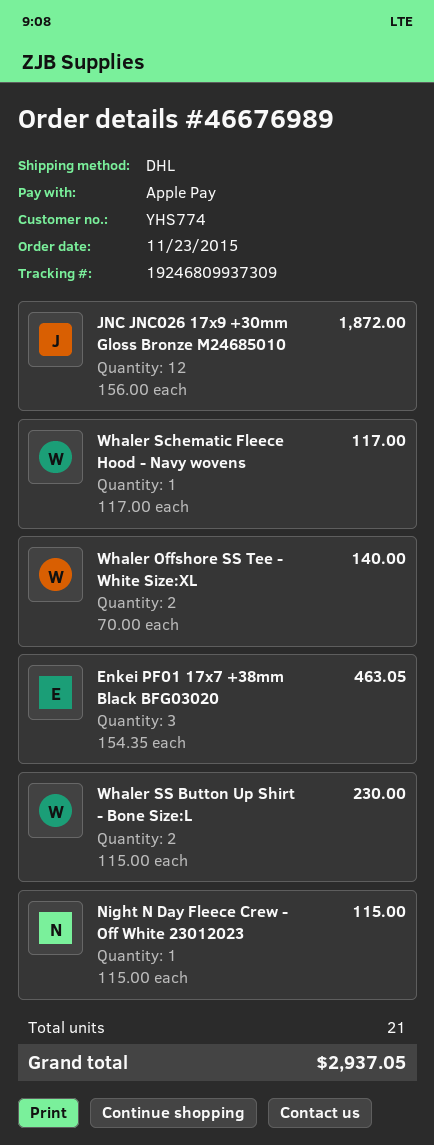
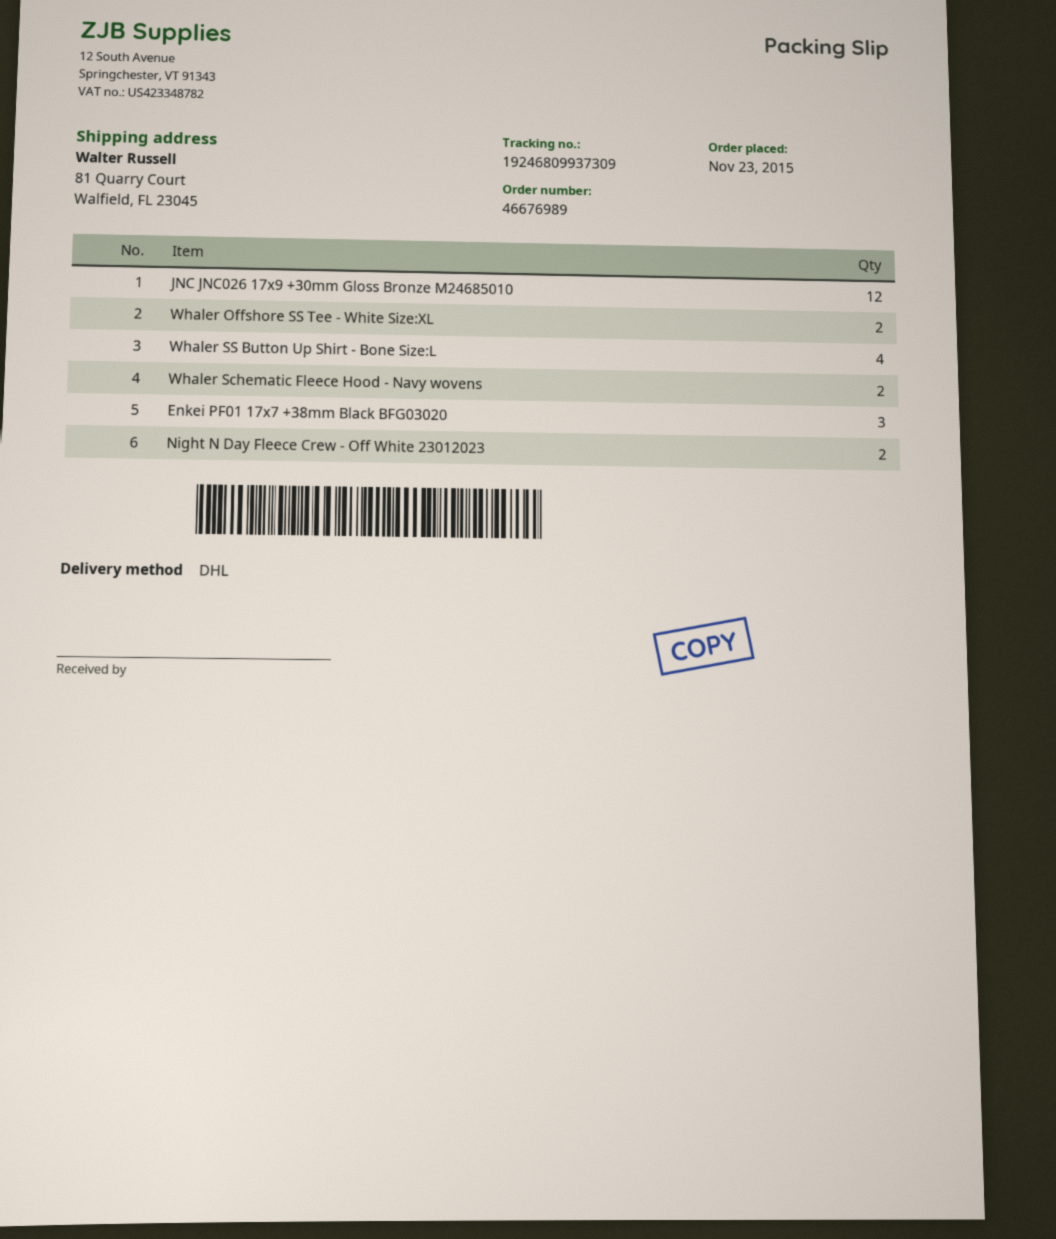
Whaler Schematic Fleece Hood - Navy wovens: 1 -> 2
Whaler SS Button Up Shirt - Bone Size:L: 2 -> 4
Night N Day Fleece Crew - Off White 23012023: 1 -> 2

